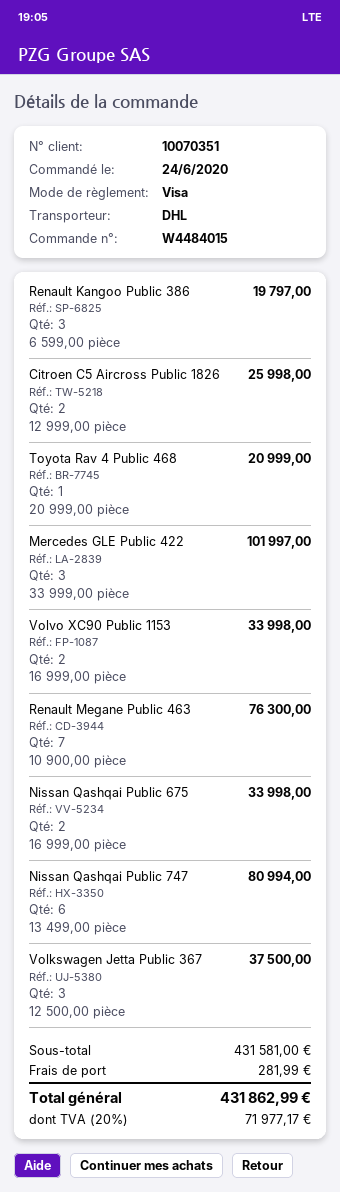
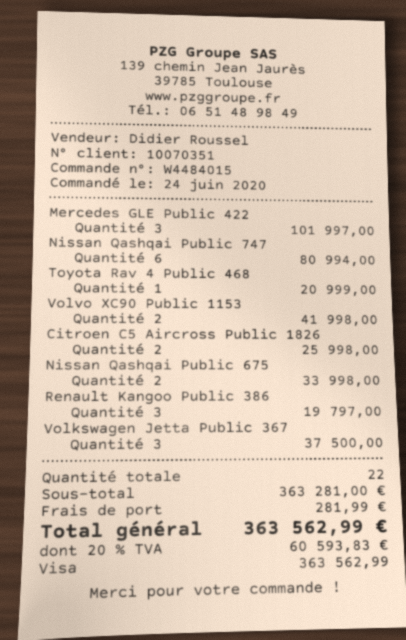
Volvo XC90 Public 1153: 2 for 33998.00 -> 2 for 41998.00
Renault Megane Public 463: 7 for 76300.00 -> none
subtotal: 431581.00 -> 363281.00
tax: 20% = 71977.17 -> 20% = 60593.83
total: 431862.99 -> 363562.99

